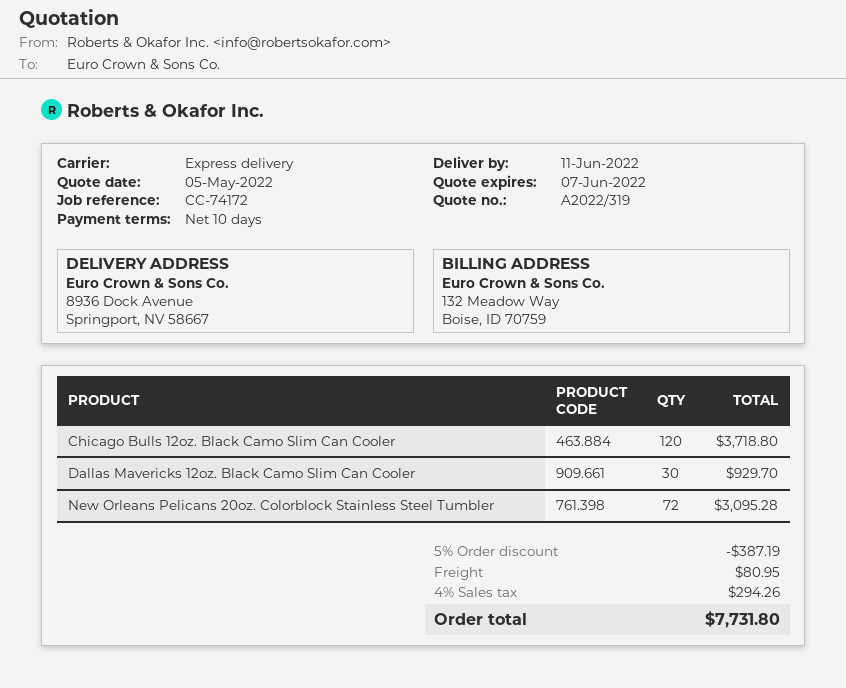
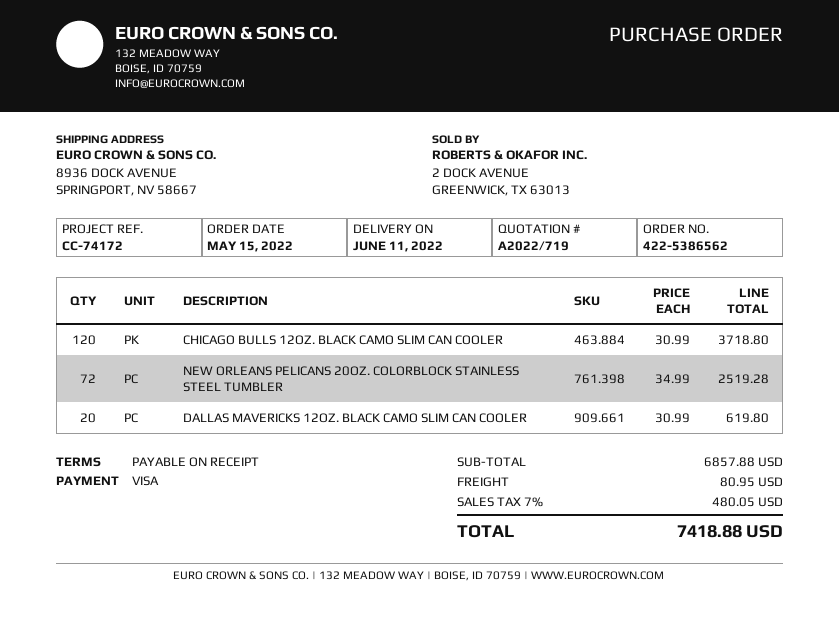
quote number: A2022/319 -> A2022/719
payment terms: 10 days -> on receipt
Dallas Mavericks 12oz. Black Camo Slim Can Cooler: 30 for 929.70 -> 20 for 619.80
New Orleans Pelicans 20oz. Colorblock Stainless Steel Tumbler: 72 for 3095.28 -> 72 for 2519.28
discount: 5% = 387.19 -> none
tax: 4% = 294.26 -> 7% = 480.05
total: 7731.80 -> 7418.88

